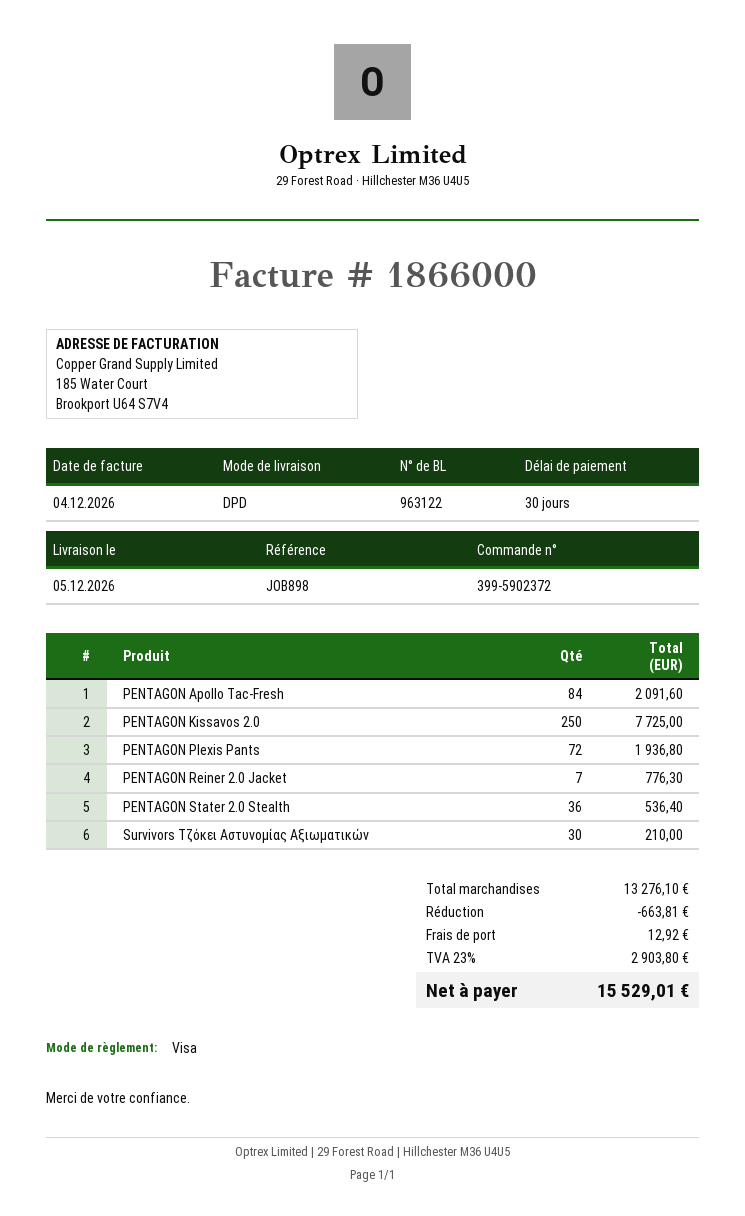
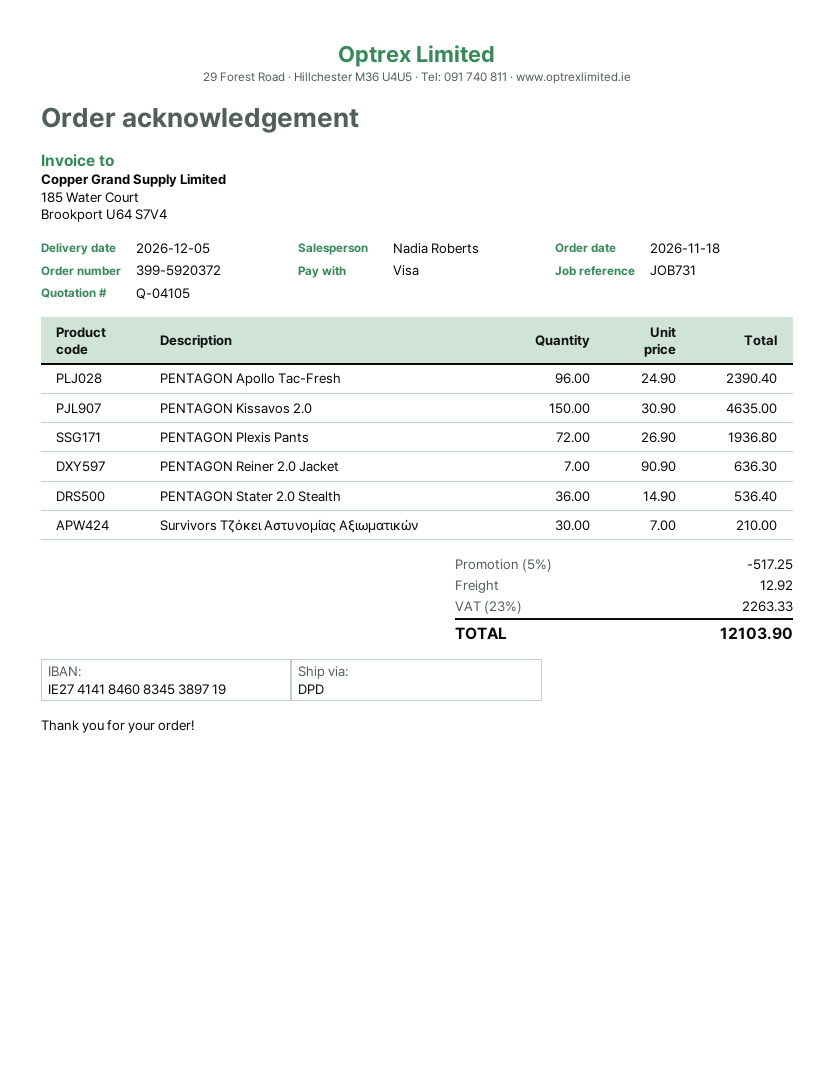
order number: 399-5902372 -> 399-5920372
reference: JOB898 -> JOB731
PENTAGON Apollo Tac-Fresh: 84 for 2091.60 -> 96 for 2390.40
PENTAGON Kissavos 2.0: 250 for 7725.00 -> 150 for 4635.00
PENTAGON Reiner 2.0 Jacket: 7 for 776.30 -> 7 for 636.30
discount: 663.81 -> 517.25
tax: 23% = 2903.80 -> 23% = 2263.33
total: 15529.01 -> 12103.90

